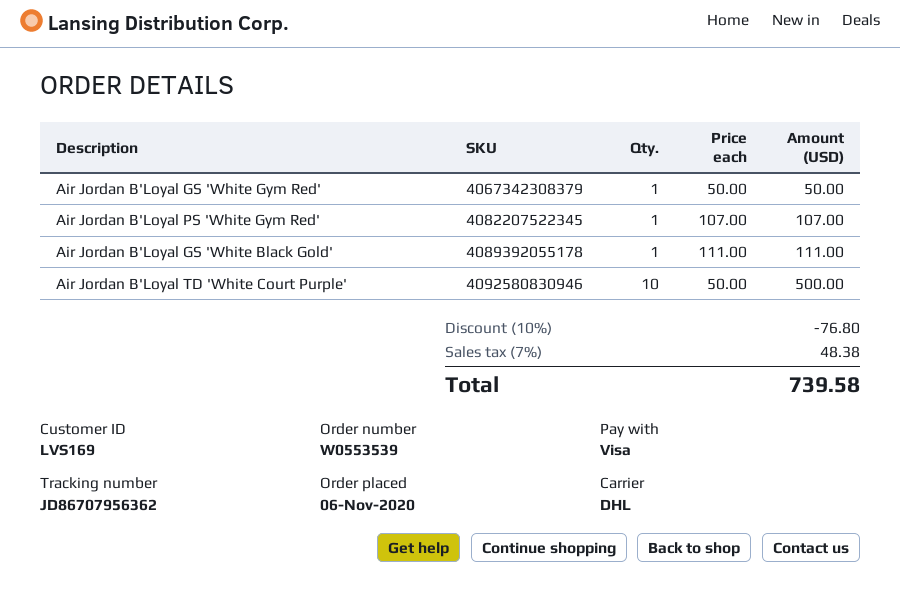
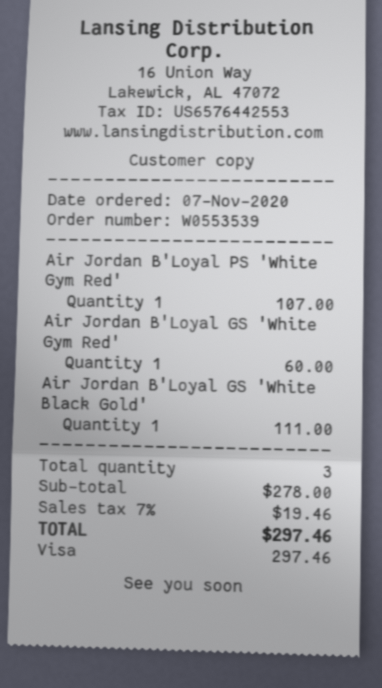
order date: 2020-11-06 -> 2020-11-07
Air Jordan B'Loyal GS 'White Gym Red': 1 for 50.00 -> 1 for 60.00
Air Jordan B'Loyal TD 'White Court Purple': 10 for 500.00 -> none
discount: 10% = 76.80 -> none
tax: 7% = 48.38 -> 7% = 19.46
total: 739.58 -> 297.46

